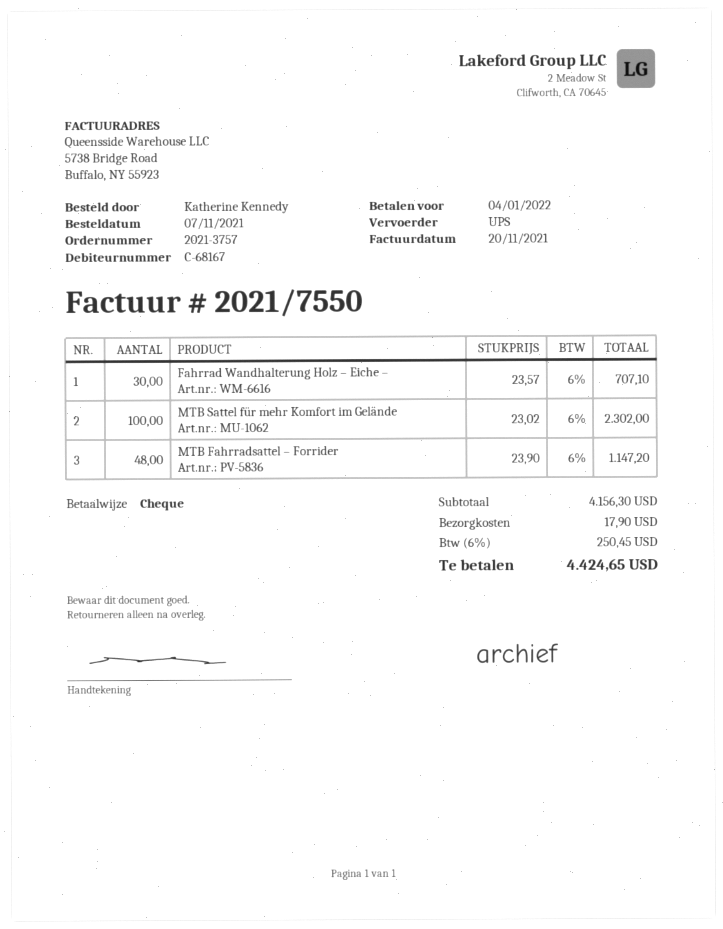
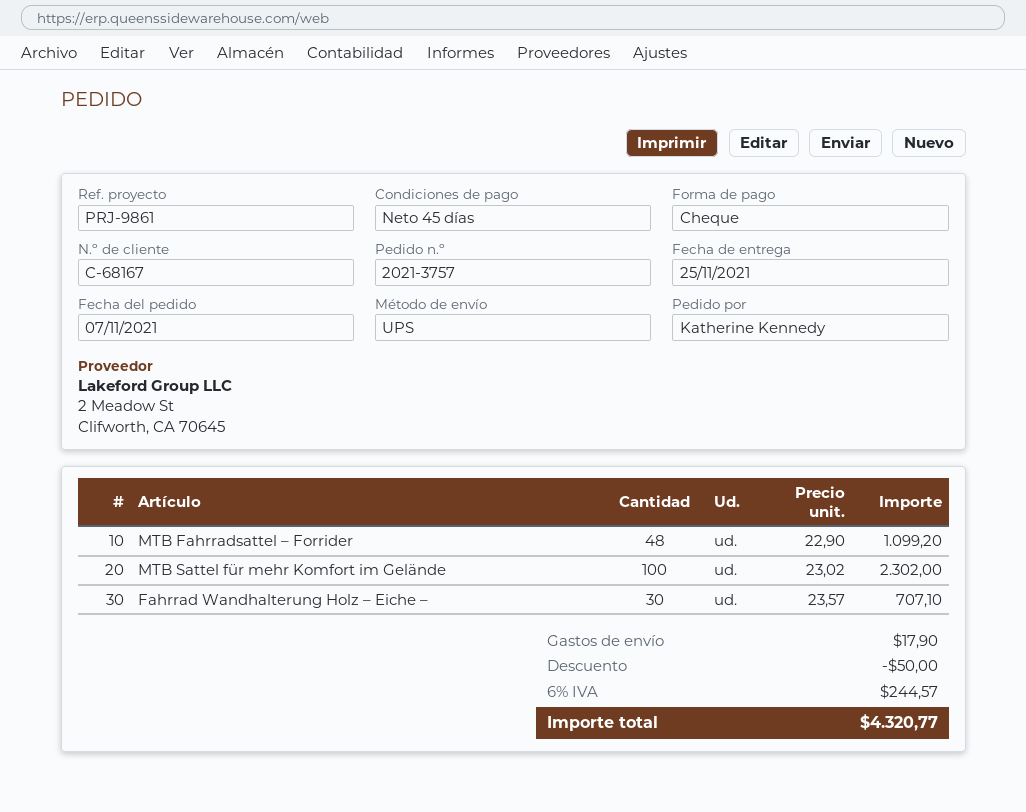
MTB Fahrradsattel – Forrider: 48 x 23.90 = 1147.20 -> 48 x 22.90 = 1099.20
discount: none -> 50.00
tax: 6% = 250.45 -> 6% = 244.57
total: 4424.65 -> 4320.77

